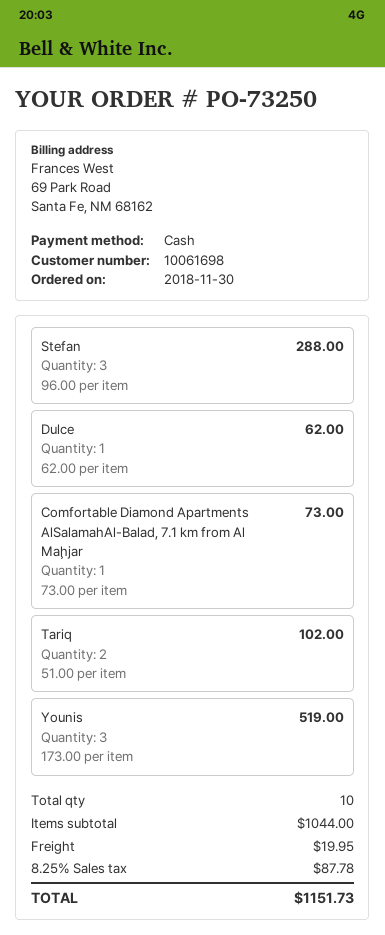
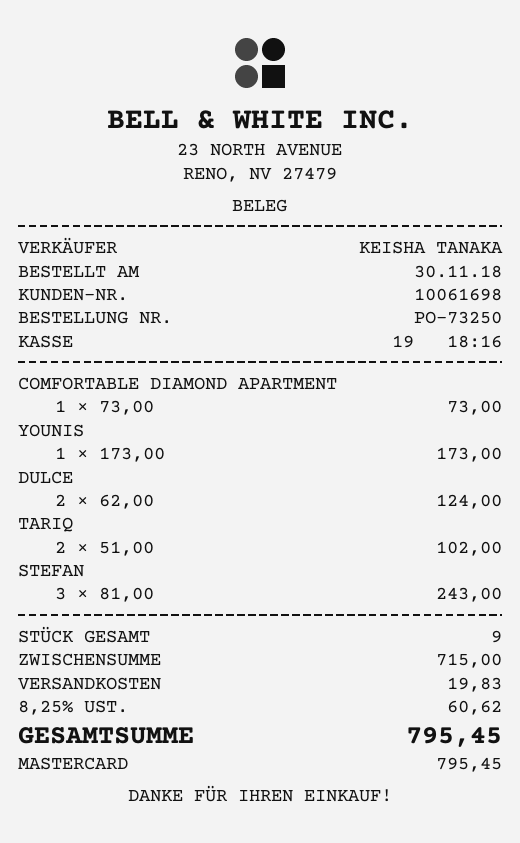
payment method: cash -> Mastercard
Stefan: 3 x 96.00 = 288.00 -> 3 x 81.00 = 243.00
Dulce: 1 x 62.00 = 62.00 -> 2 x 62.00 = 124.00
Younis: 3 x 173.00 = 519.00 -> 1 x 173.00 = 173.00
total quantity: 10 -> 9
subtotal: 1044.00 -> 715.00
shipping: 19.95 -> 19.83
tax: 8.25% = 87.78 -> 8.25% = 60.62
total: 1151.73 -> 795.45

